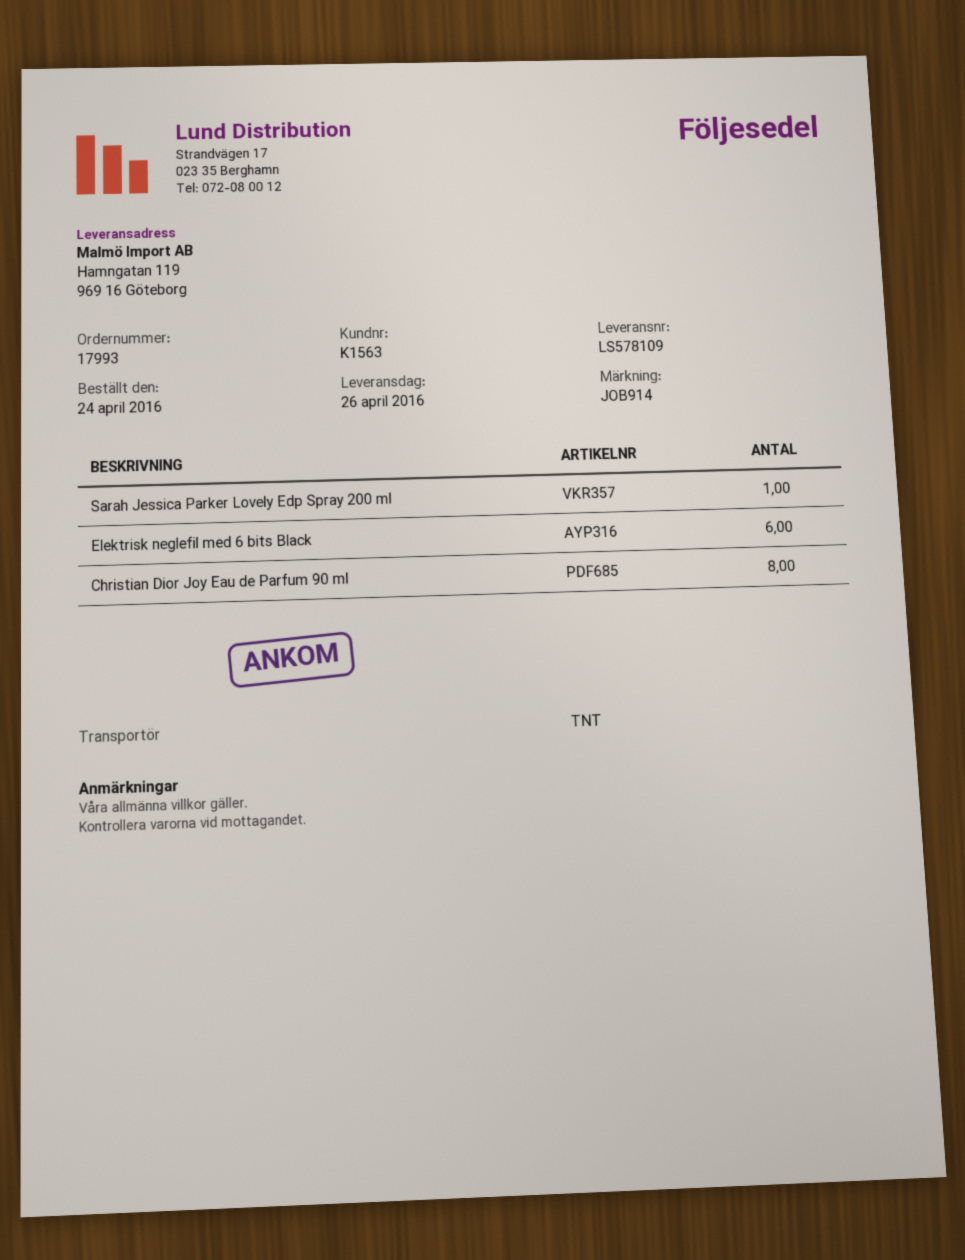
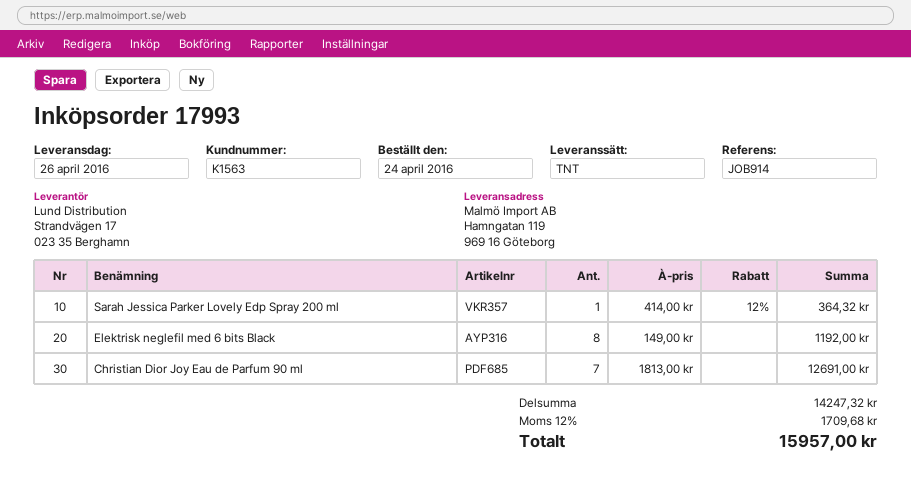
Elektrisk neglefil med 6 bits Black: 6 -> 8
Christian Dior Joy Eau de Parfum 90 ml: 8 -> 7

